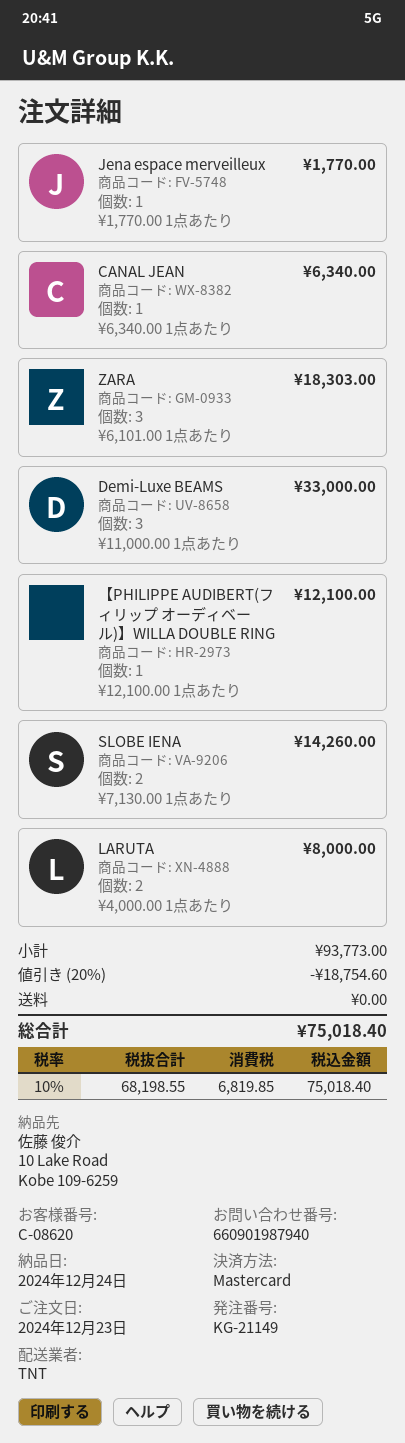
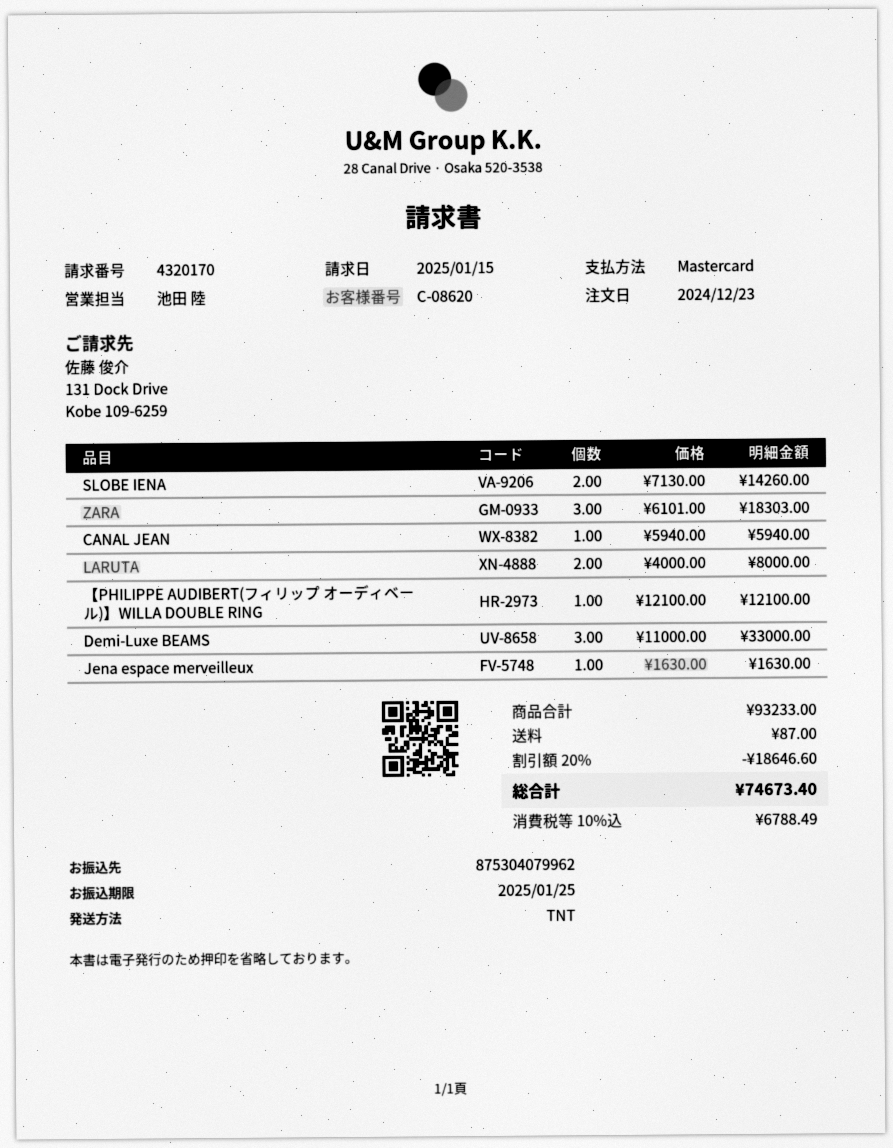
Jena espace merveilleux: 1 x 1770.00 = 1770.00 -> 1 x 1630.00 = 1630.00
CANAL JEAN: 1 x 6340.00 = 6340.00 -> 1 x 5940.00 = 5940.00
subtotal: 93773.00 -> 93233.00
discount: 20% = 18754.60 -> 20% = 18646.60
shipping: 0.00 -> 87.00
tax: 10% = 6819.85 -> 10% = 6788.49
total: 75018.40 -> 74673.40

